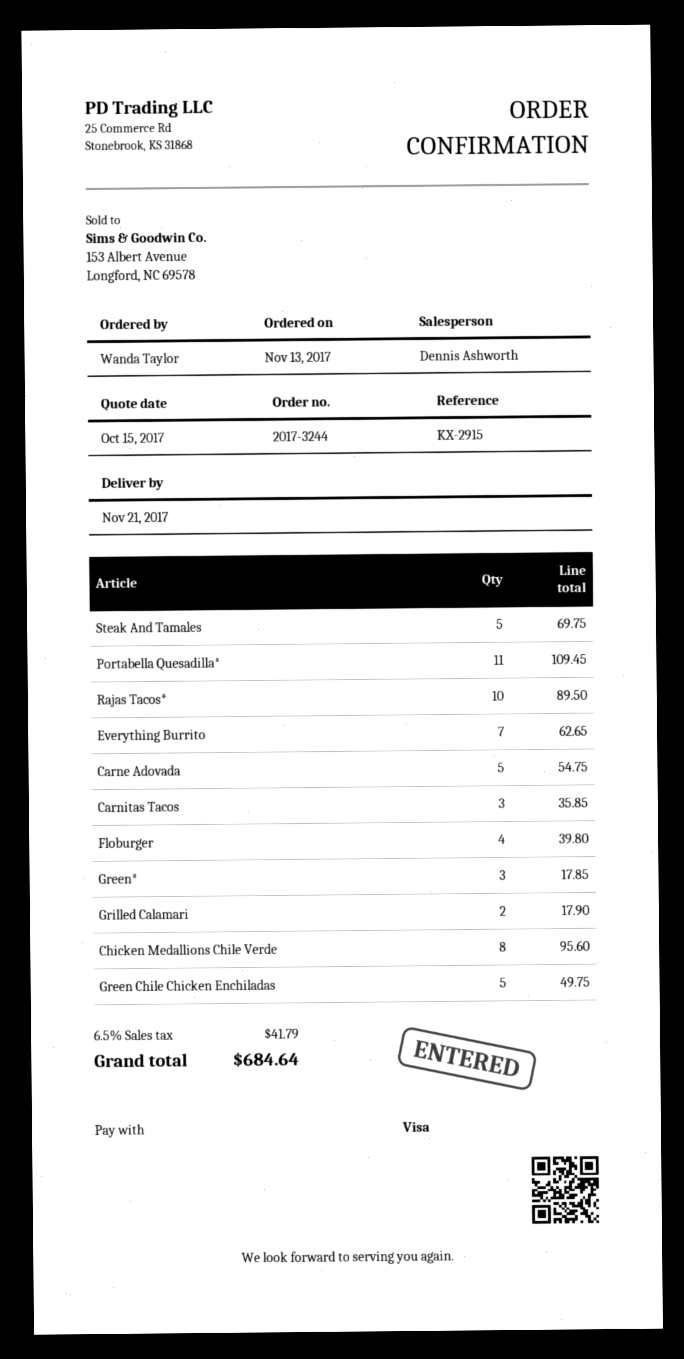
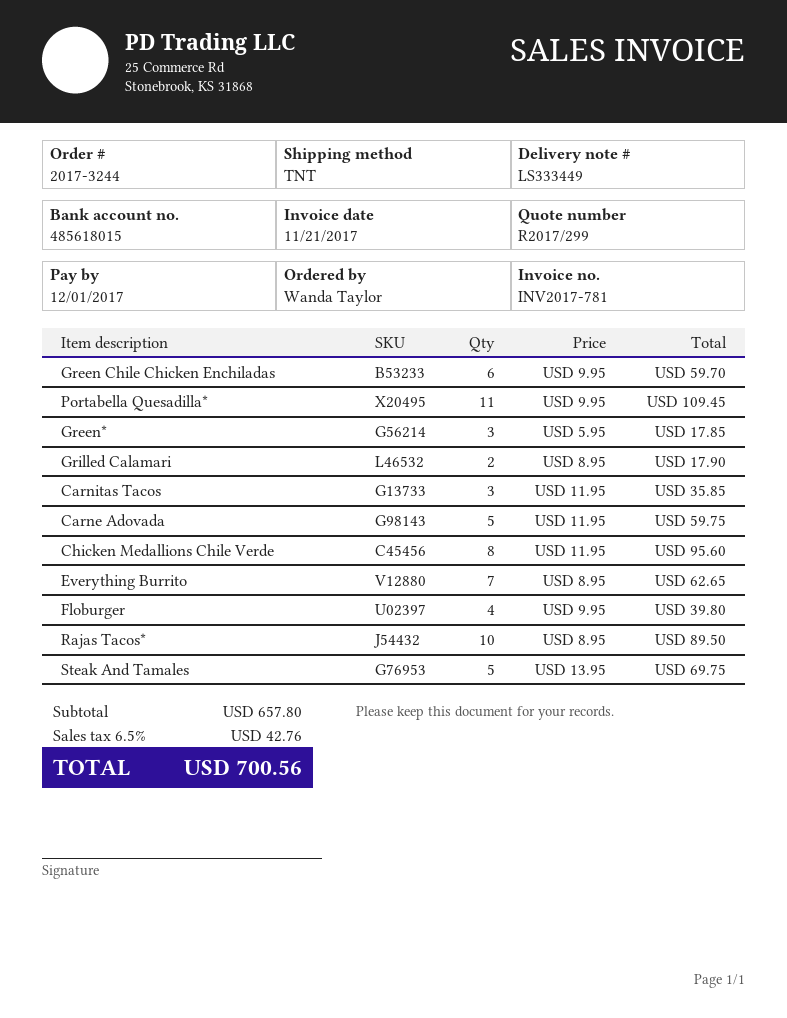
Carne Adovada: 5 for 54.75 -> 5 for 59.75
Green Chile Chicken Enchiladas: 5 for 49.75 -> 6 for 59.70
tax: 6.5% = 41.79 -> 6.5% = 42.76
total: 684.64 -> 700.56

